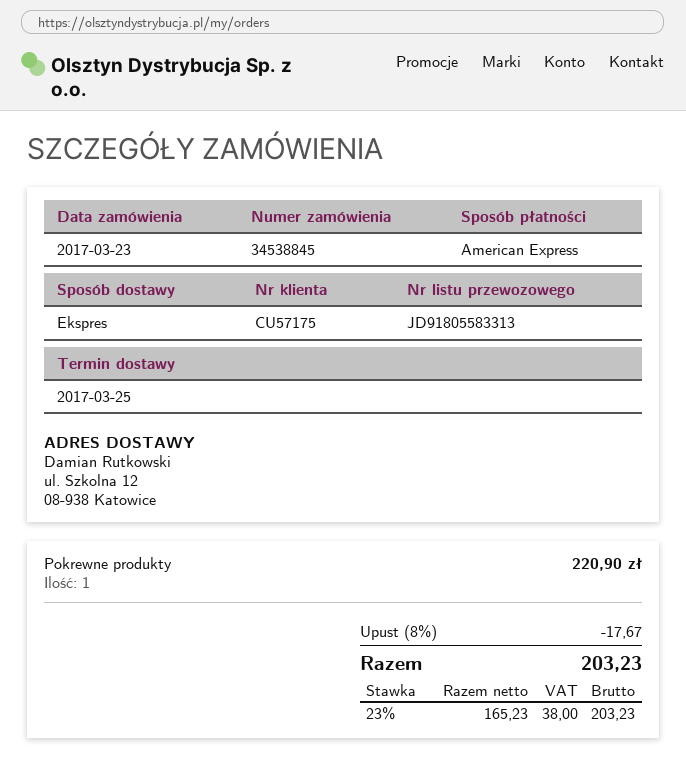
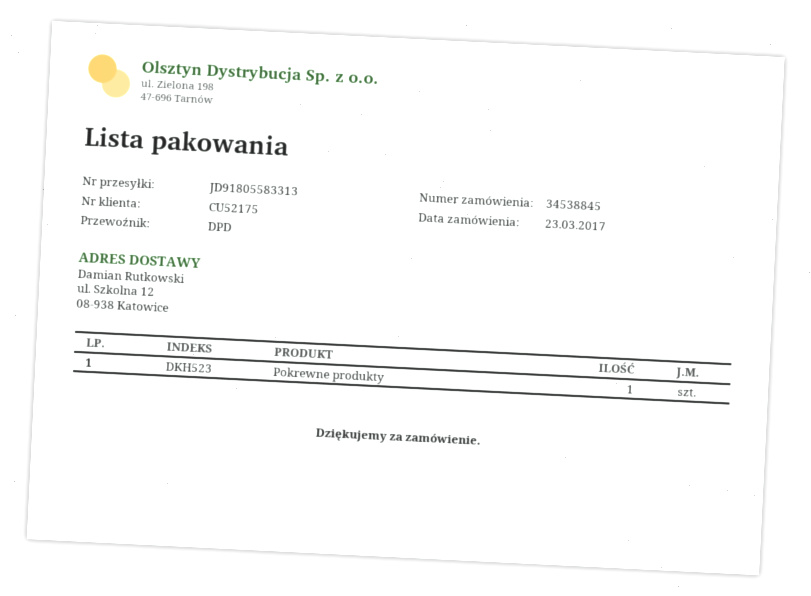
customer number: CU57175 -> CU52175
shipping method: express -> DPD

